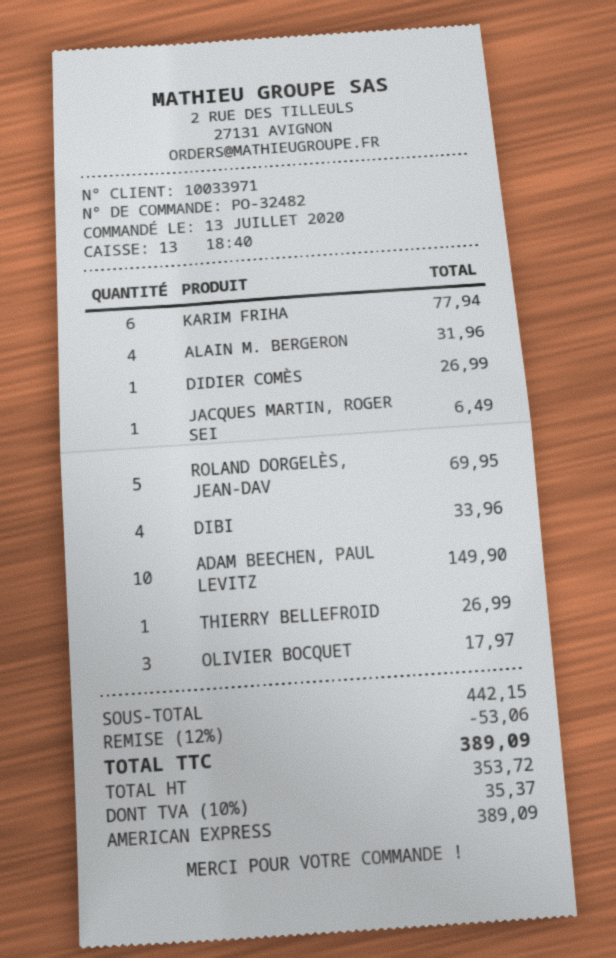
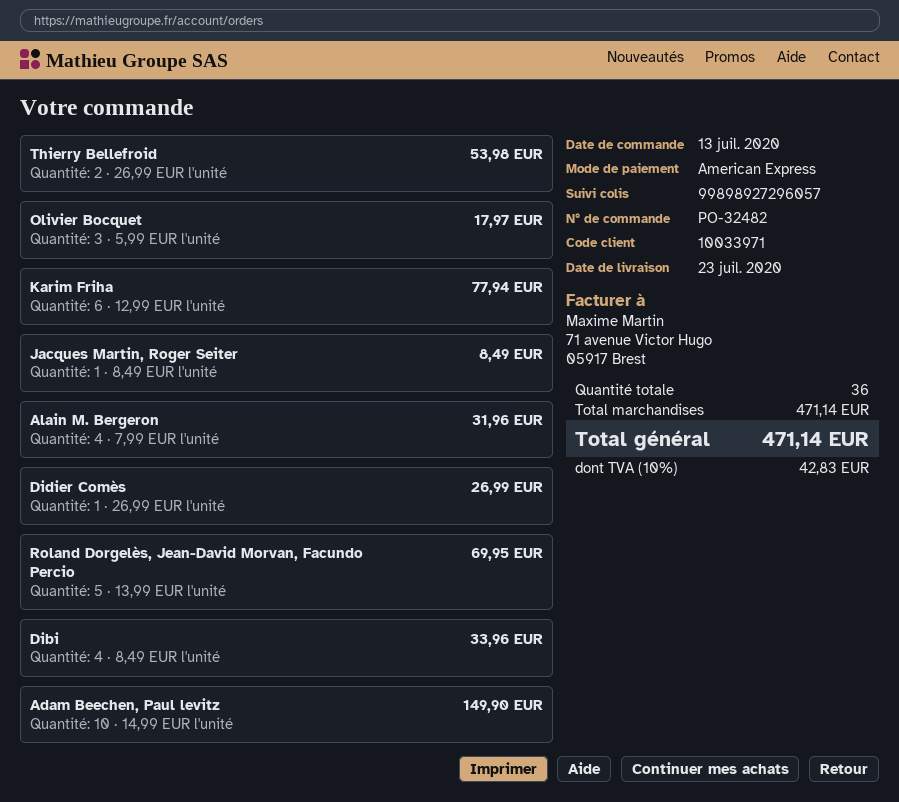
JACQUES MARTIN, ROGER SEI: 1 for 6.49 -> 1 for 8.49
THIERRY BELLEFROID: 1 for 26.99 -> 2 for 53.98
subtotal: 442.15 -> 471.14
discount: 12% = 53.06 -> none
tax: 10% = 35.37 -> 10% = 42.83
total: 389.09 -> 471.14

